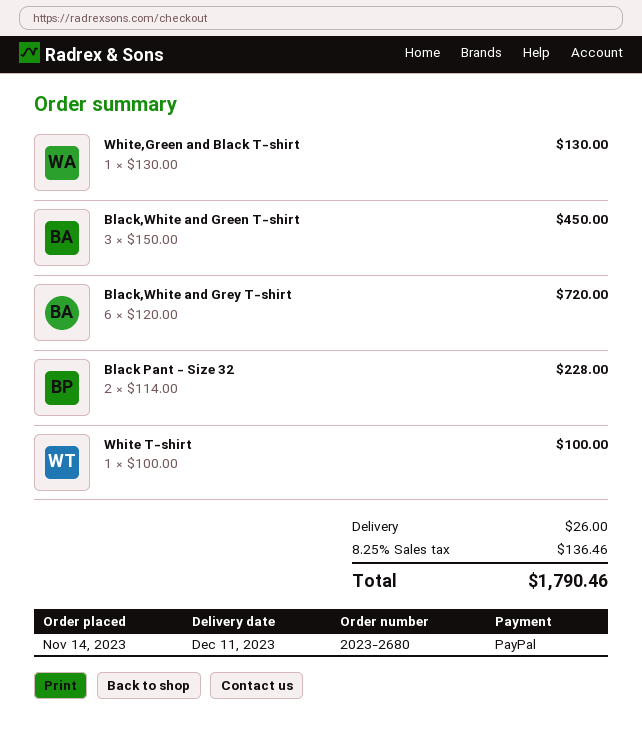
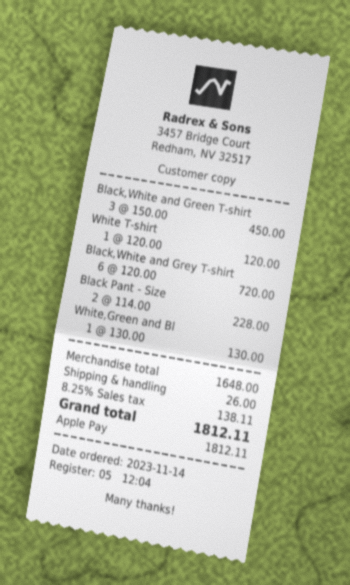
payment method: PayPal -> Apple Pay
White T-shirt: 1 x 100.00 = 100.00 -> 1 x 120.00 = 120.00
tax: 8.25% = 136.46 -> 8.25% = 138.11
total: 1790.46 -> 1812.11

